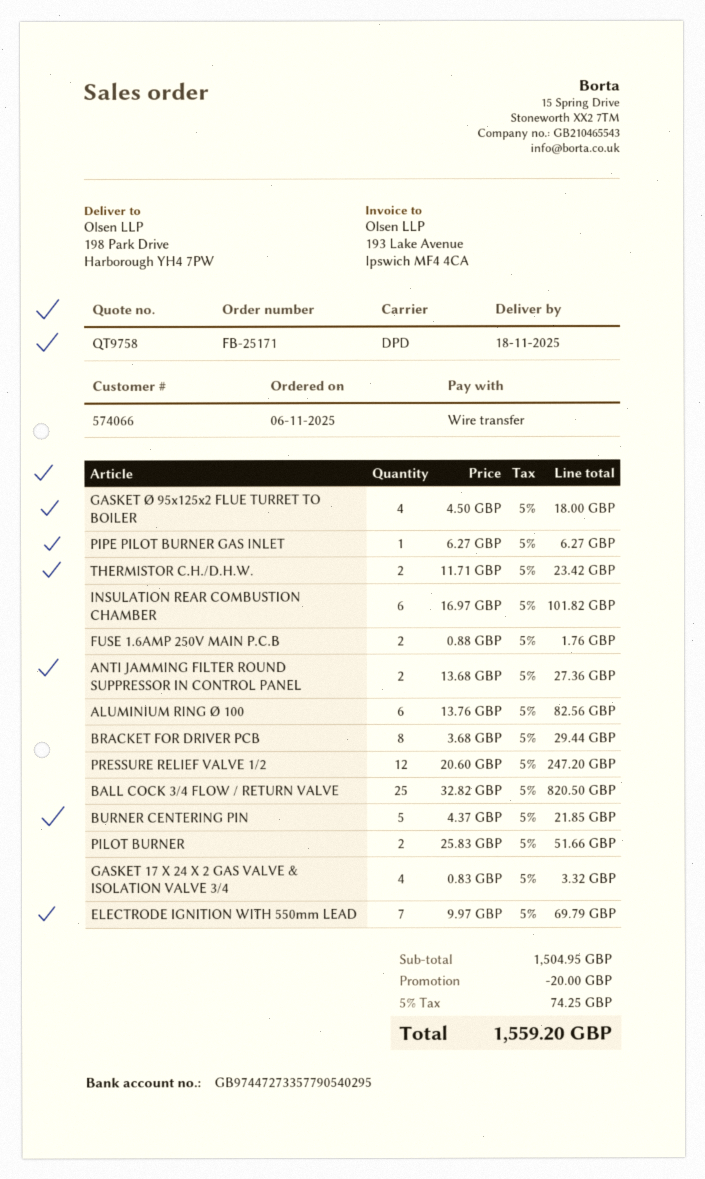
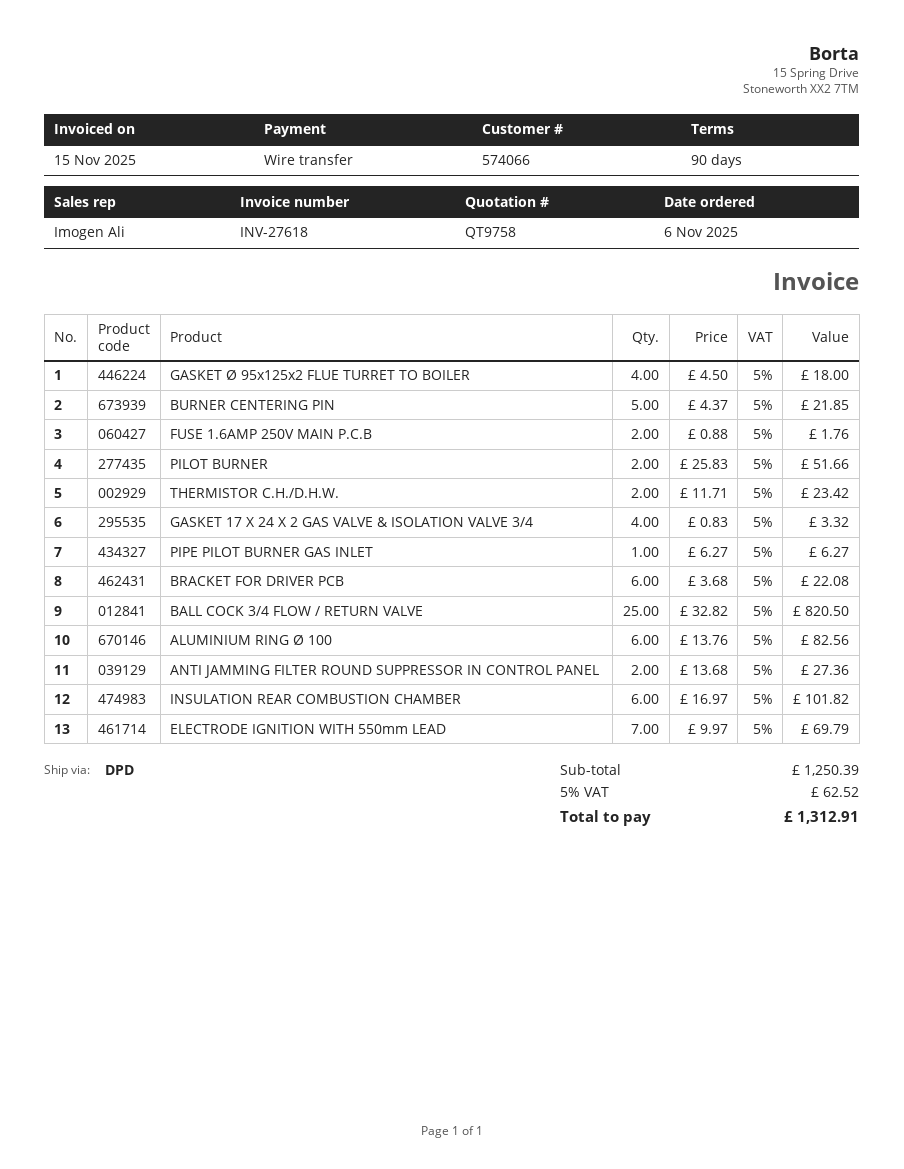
BRACKET FOR DRIVER PCB: 8 x 3.68 = 29.44 -> 6 x 3.68 = 22.08
PRESSURE RELIEF VALVE 1/2: 12 x 20.60 = 247.20 -> none
subtotal: 1504.95 -> 1250.39
discount: 20.00 -> none
tax: 5% = 74.25 -> 5% = 62.52
total: 1559.20 -> 1312.91

